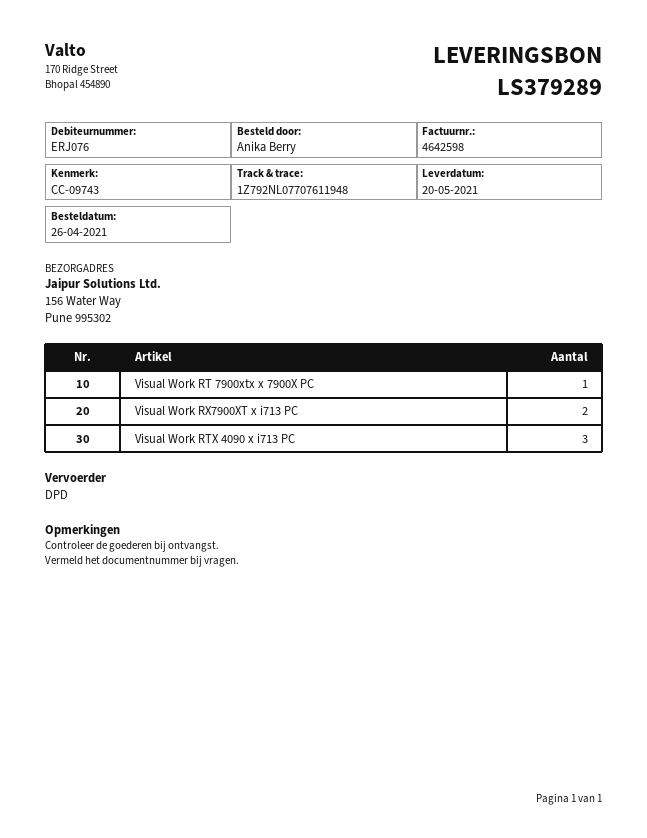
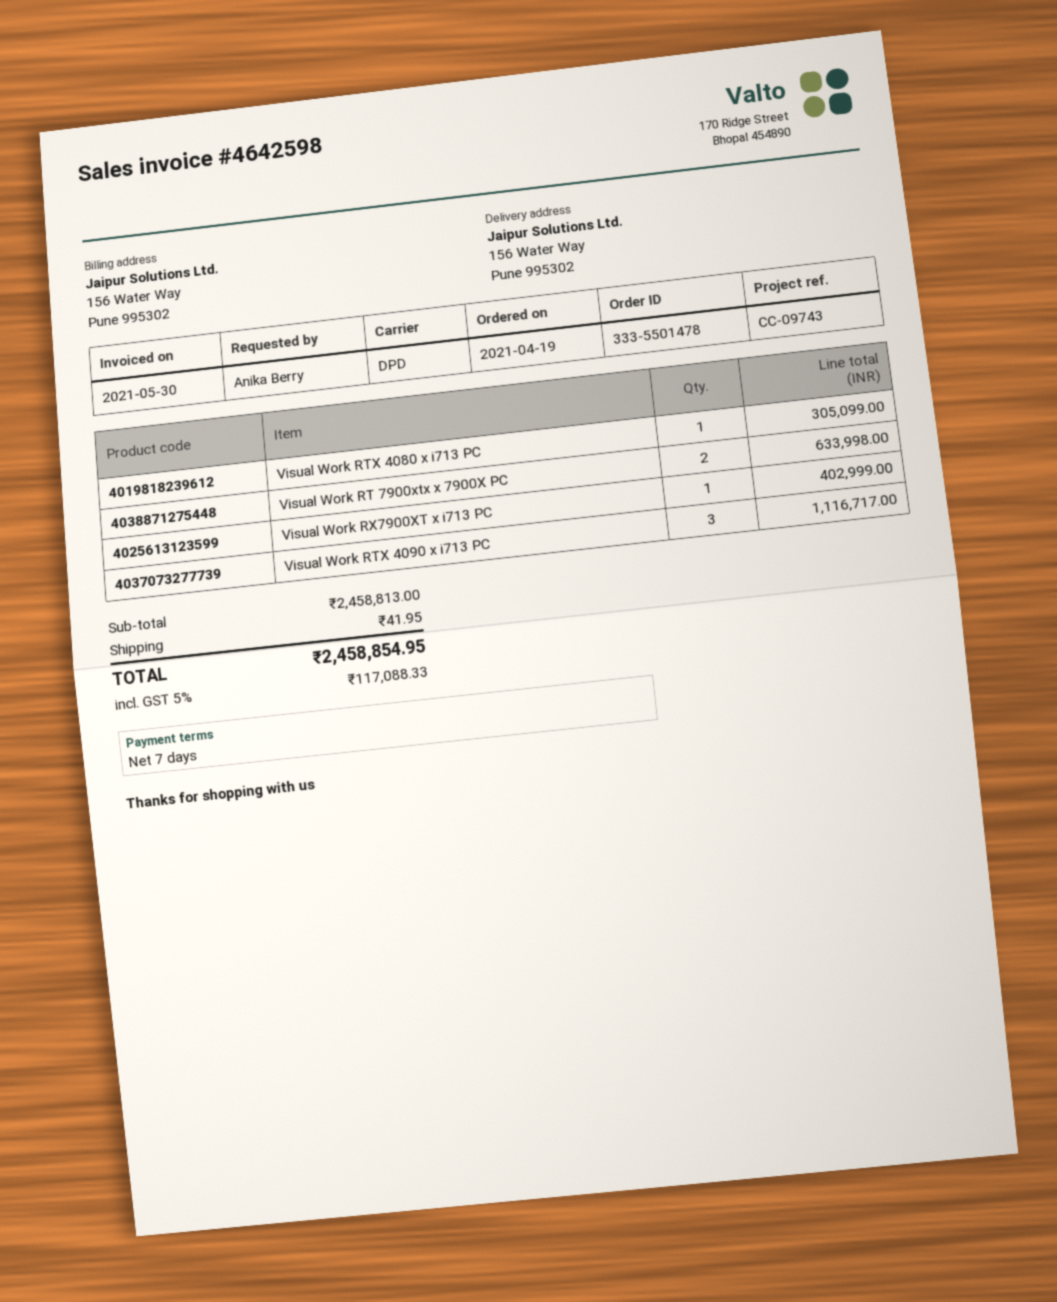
order date: 2021-04-26 -> 2021-04-19
Visual Work RT 7900xtx x 7900X PC: 1 -> 2
Visual Work RX7900XT x i713 PC: 2 -> 1
Visual Work RTX 4080 x i713 PC: none -> 1

